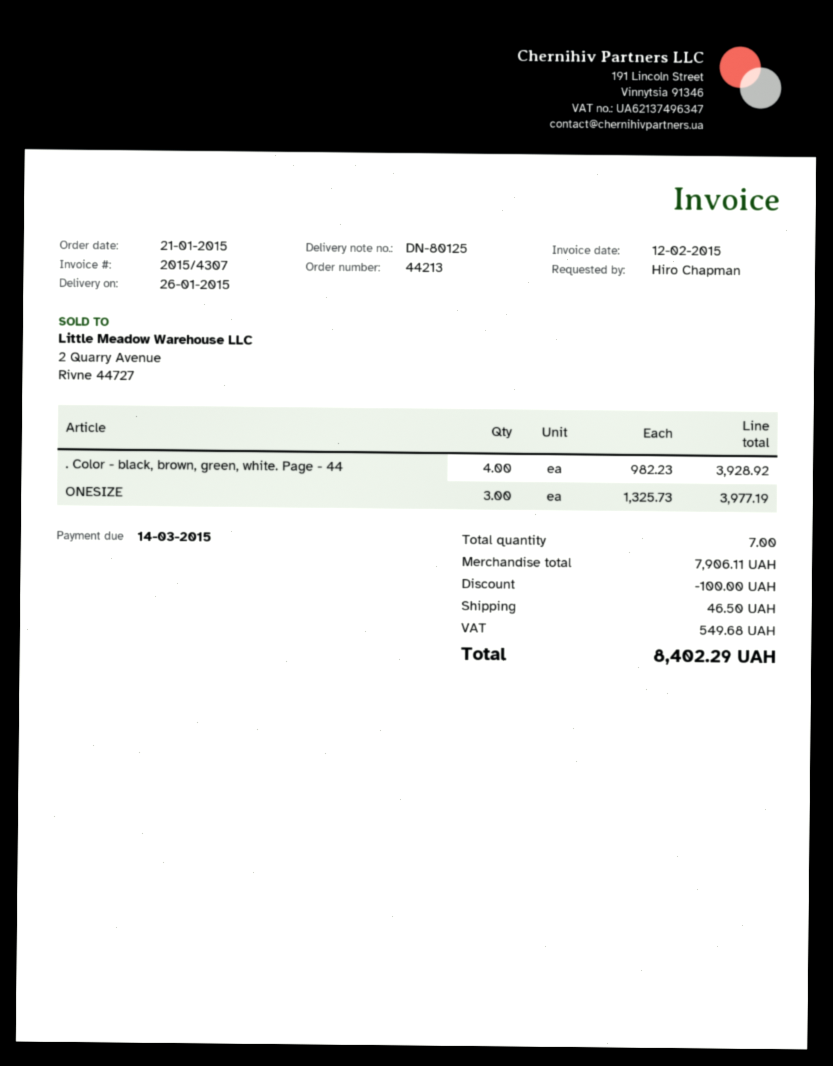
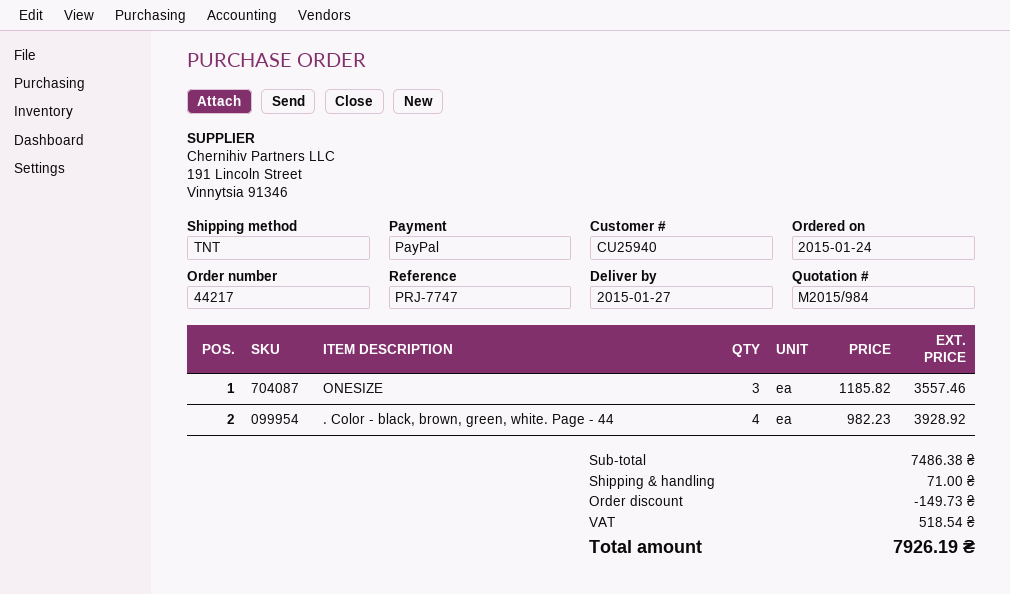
order number: 44213 -> 44217
order date: 2015-01-21 -> 2015-01-24
delivery date: 2015-01-26 -> 2015-01-27
ONESIZE: 3 x 1325.73 = 3977.19 -> 3 x 1185.82 = 3557.46
subtotal: 7906.11 -> 7486.38
discount: 100.00 -> 149.73
shipping: 46.50 -> 71.00
tax: 549.68 -> 518.54
total: 8402.29 -> 7926.19

